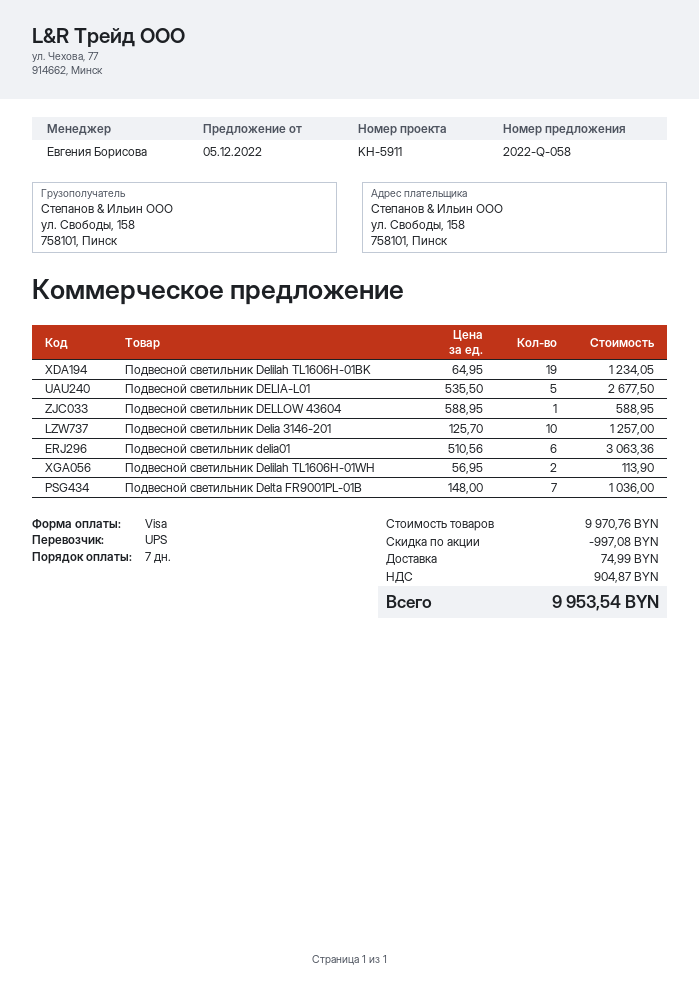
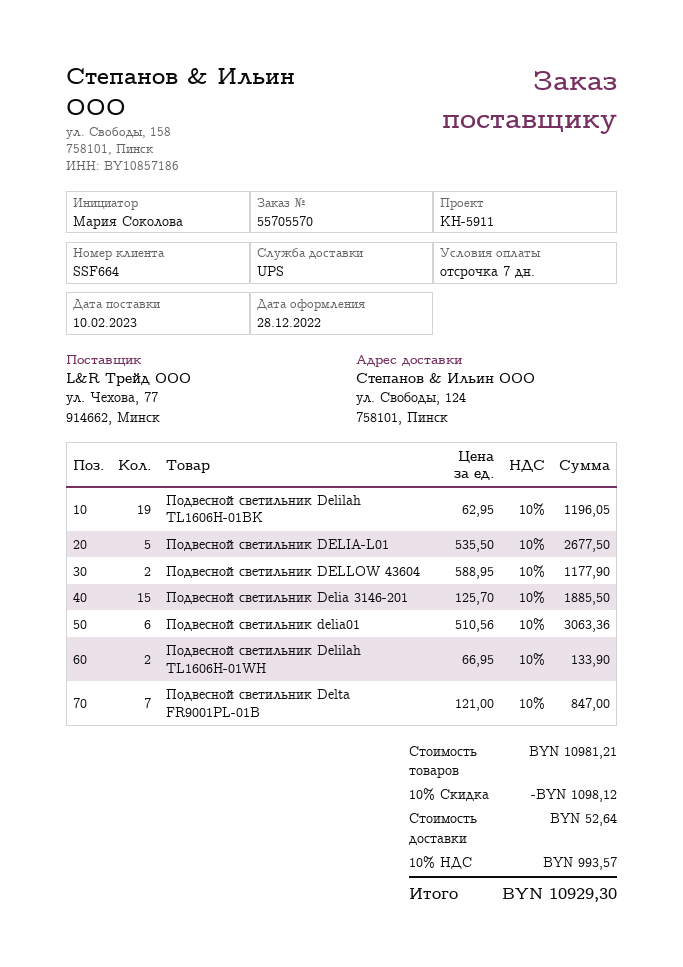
ship to: ул. Свободы, 158, 758101, Пинск -> ул. Свободы, 124, 758101, Пинск
Подвесной светильник Delilah TL1606H-01BK: 19 x 64.95 = 1234.05 -> 19 x 62.95 = 1196.05
Подвесной светильник DELLOW 43604: 1 x 588.95 = 588.95 -> 2 x 588.95 = 1177.90
Подвесной светильник Delia 3146-201: 10 x 125.70 = 1257.00 -> 15 x 125.70 = 1885.50
Подвесной светильник Delilah TL1606H-01WH: 2 x 56.95 = 113.90 -> 2 x 66.95 = 133.90
Подвесной светильник Delta FR9001PL-01B: 7 x 148.00 = 1036.00 -> 7 x 121.00 = 847.00
subtotal: 9970.76 -> 10981.21
discount: 997.08 -> 1098.12
shipping: 74.99 -> 52.64
tax: 904.87 -> 993.57
total: 9953.54 -> 10929.30

